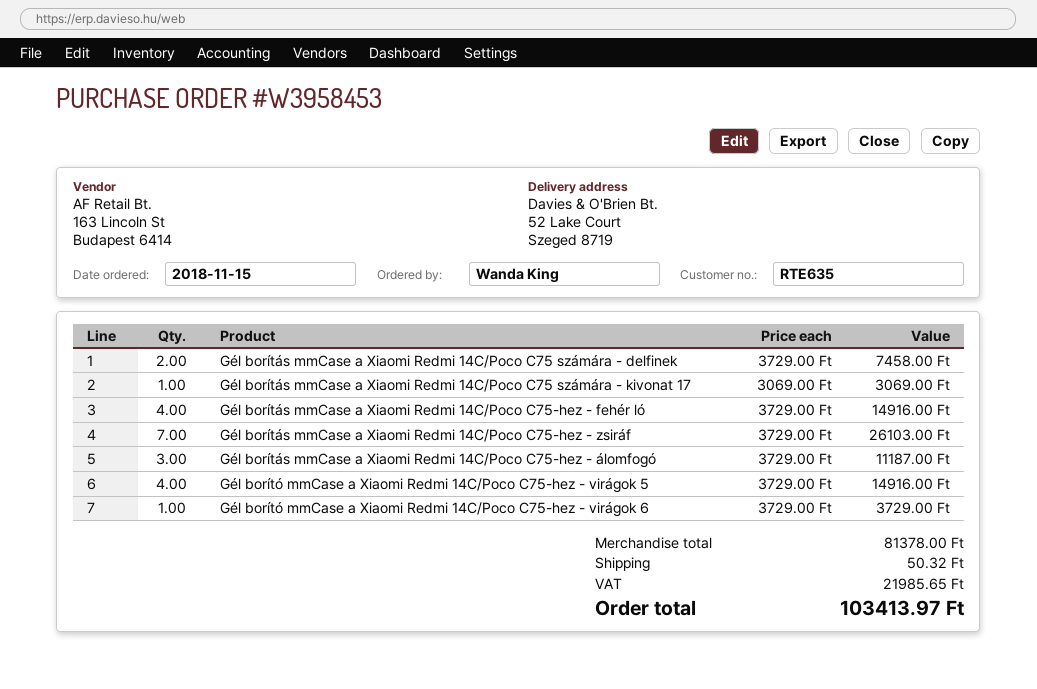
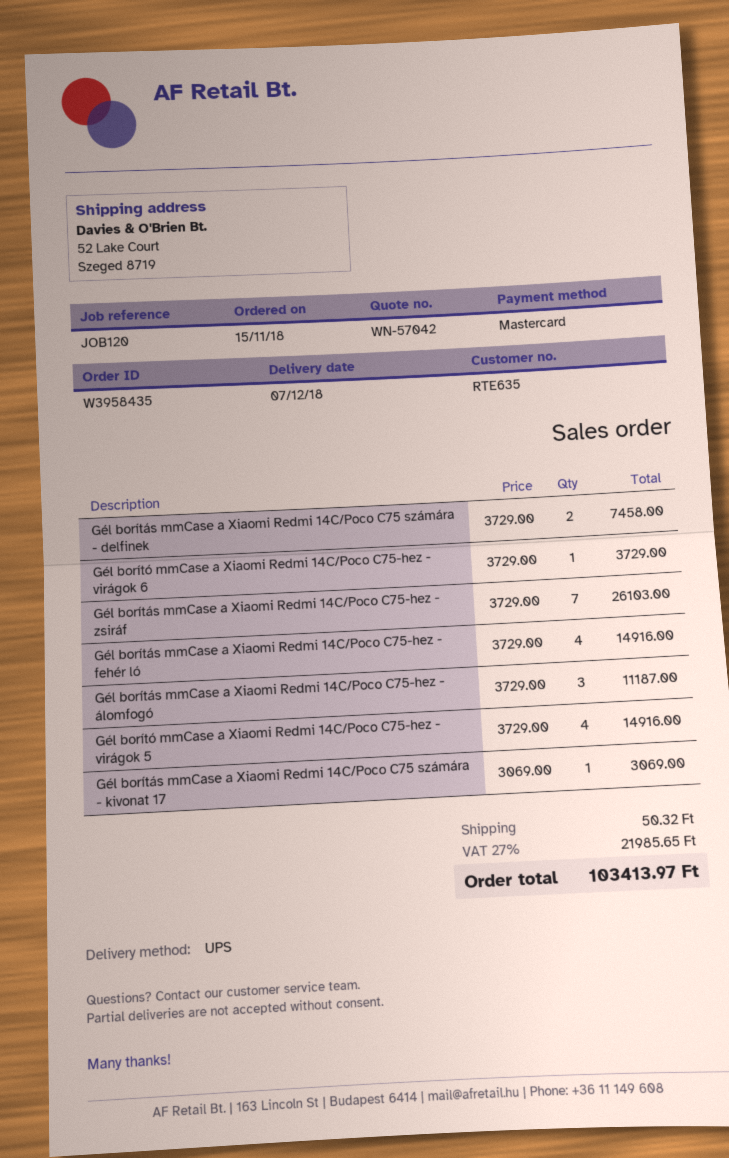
order number: W3958453 -> W3958435

